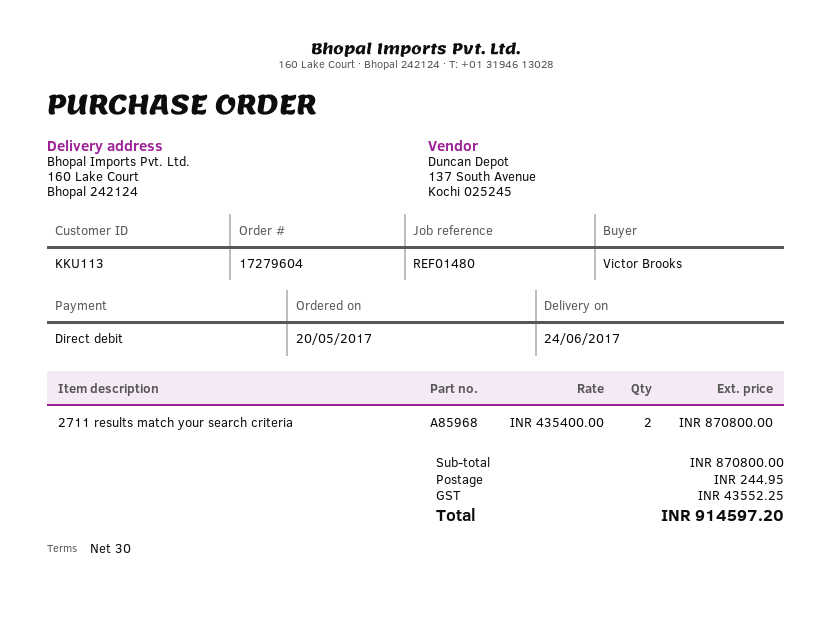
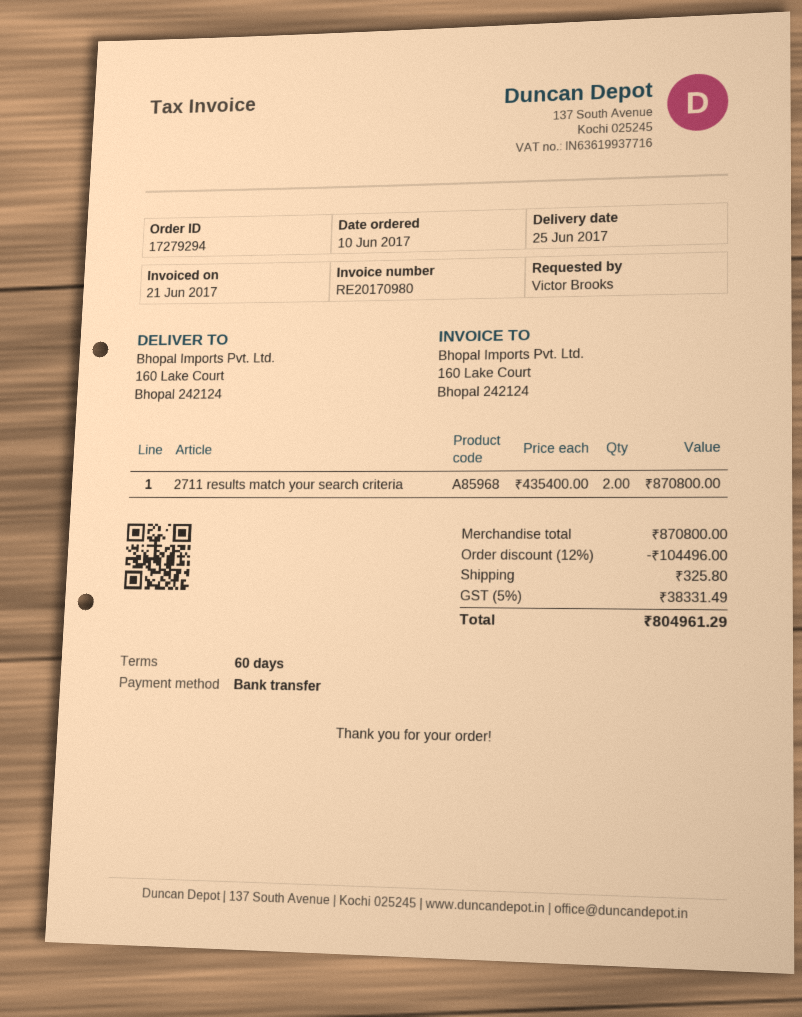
order number: 17279604 -> 17279294
order date: 2017-05-20 -> 2017-06-10
delivery date: 2017-06-24 -> 2017-06-25
payment terms: 30 days -> 60 days
payment method: direct debit -> bank transfer
discount: none -> 12% = 104496.00
shipping: 244.95 -> 325.80
tax: 43552.25 -> 38331.49
total: 914597.20 -> 804961.29

